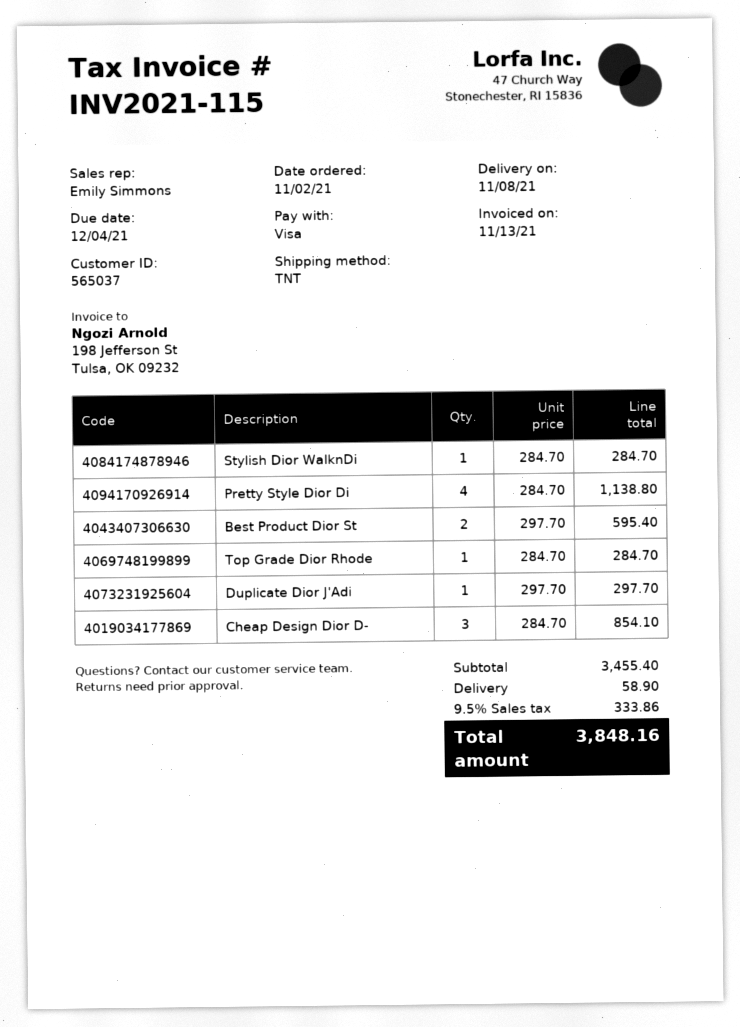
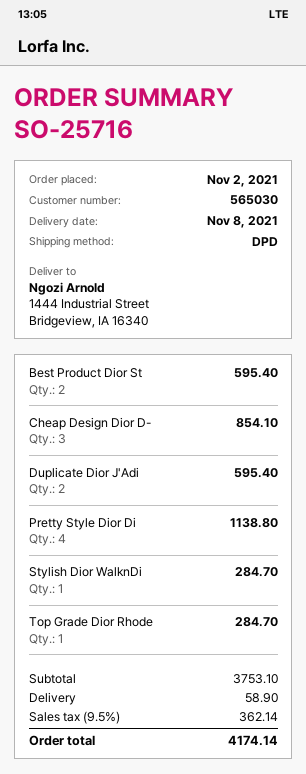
customer number: 565037 -> 565030
shipping method: TNT -> DPD
Duplicate Dior J'Adi: 1 for 297.70 -> 2 for 595.40
subtotal: 3455.40 -> 3753.10
tax: 9.5% = 333.86 -> 9.5% = 362.14
total: 3848.16 -> 4174.14

